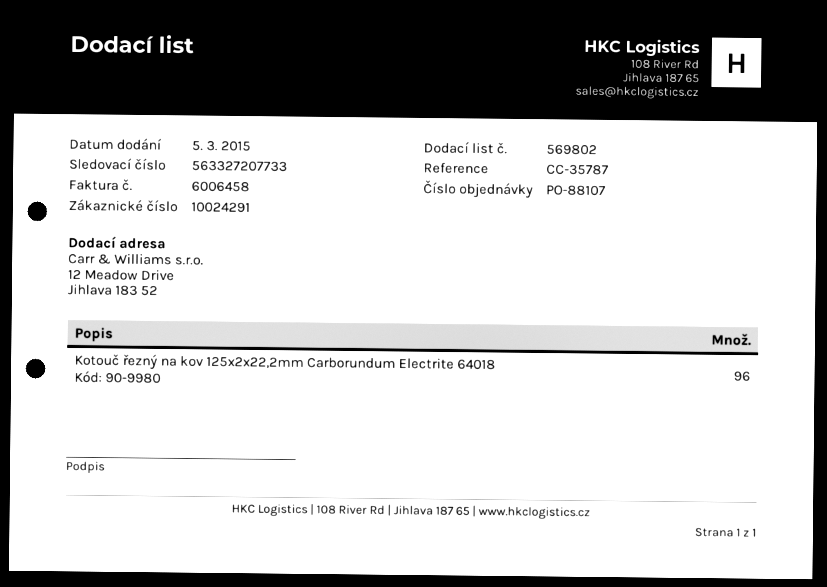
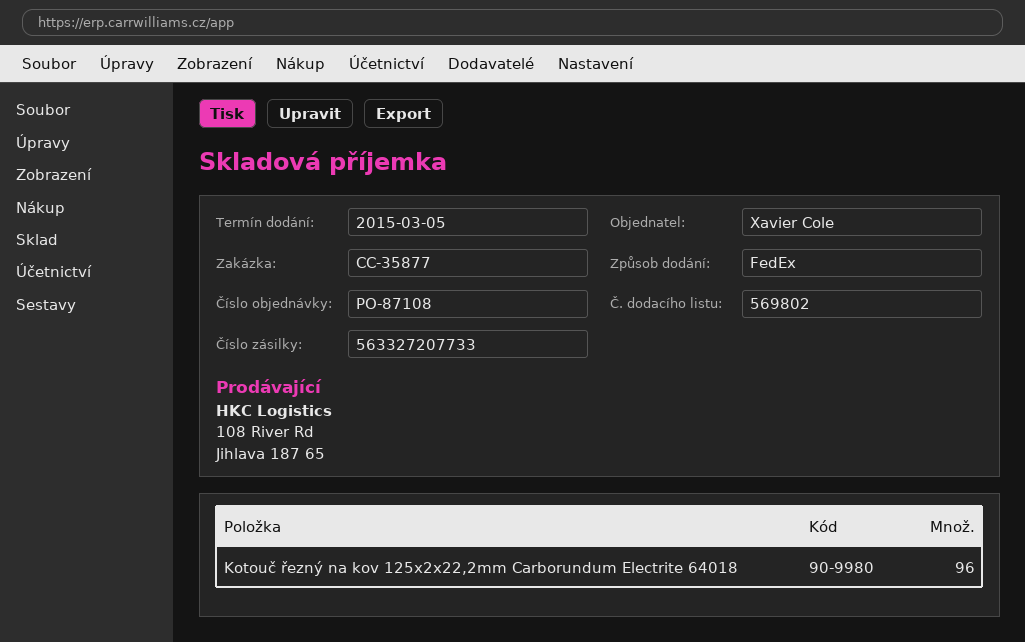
order number: PO-88107 -> PO-87108
reference: CC-35787 -> CC-35877

